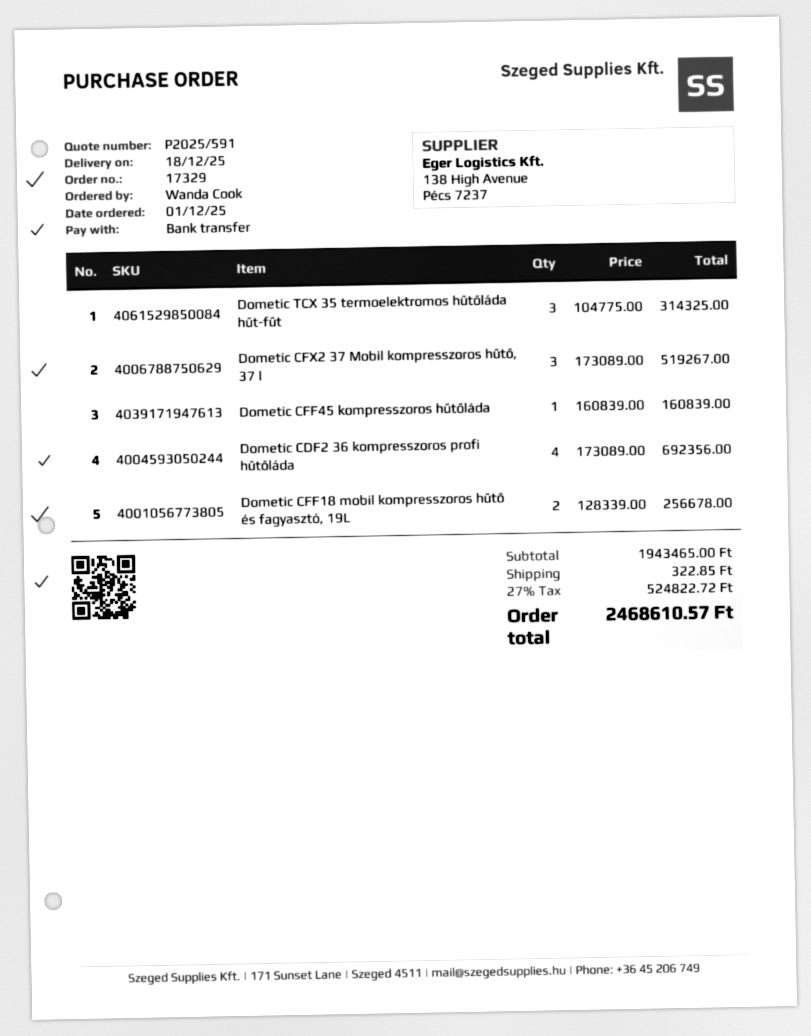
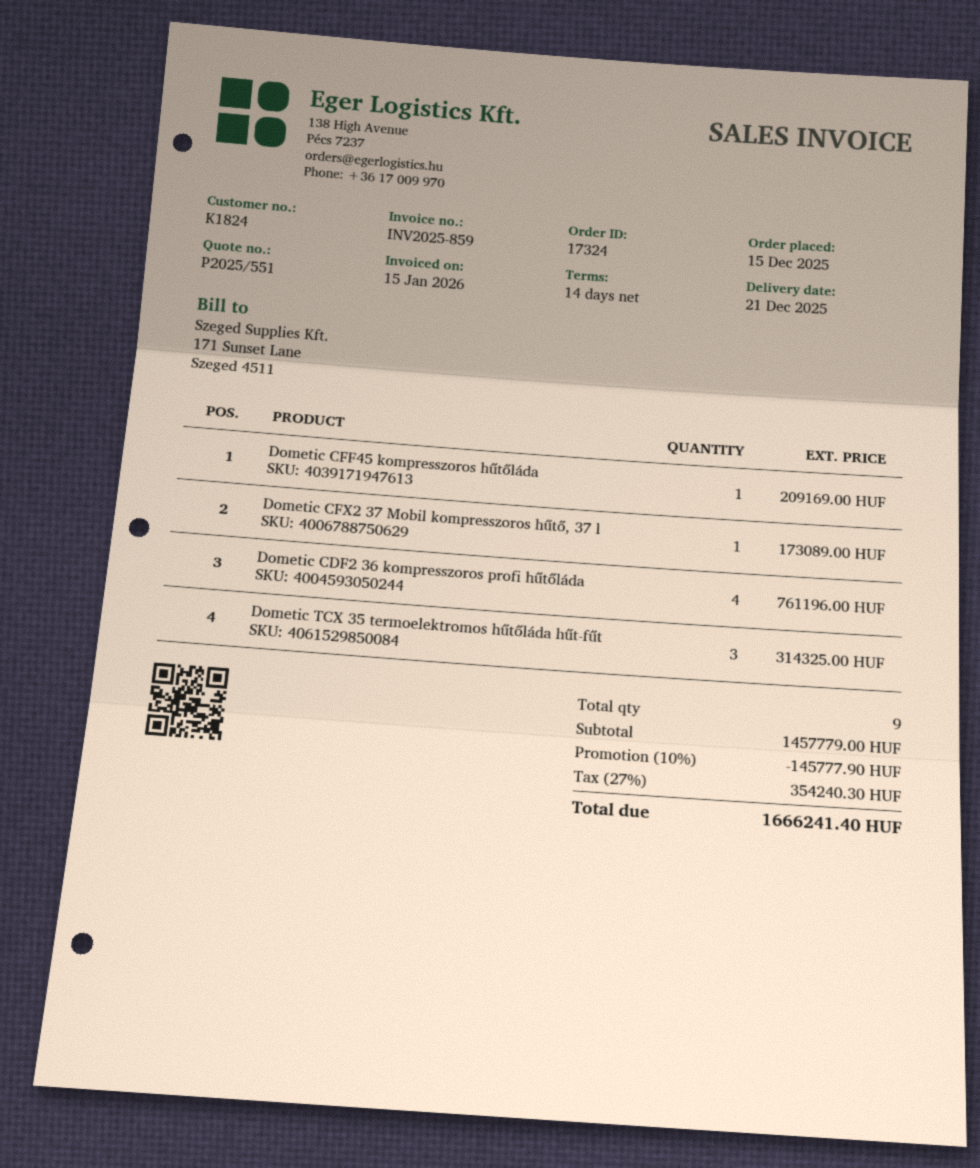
quote number: P2025/591 -> P2025/551
order number: 17329 -> 17324
order date: 2025-12-01 -> 2025-12-15
delivery date: 2025-12-18 -> 2025-12-21
Dometic CFX2 37 Mobil kompresszoros hűtő, 37 l: 3 for 519267.00 -> 1 for 173089.00
Dometic CFF45 kompresszoros hűtőláda: 1 for 160839.00 -> 1 for 209169.00
Dometic CDF2 36 kompresszoros profi hűtőláda: 4 for 692356.00 -> 4 for 761196.00
Dometic CFF18 mobil kompresszoros hűtő és fagyasztó, 19L: 2 for 256678.00 -> none
subtotal: 1943465.00 -> 1457779.00
discount: none -> 10% = 145777.90
shipping: 322.85 -> none
tax: 27% = 524822.72 -> 27% = 354240.30
total: 2468610.57 -> 1666241.40

